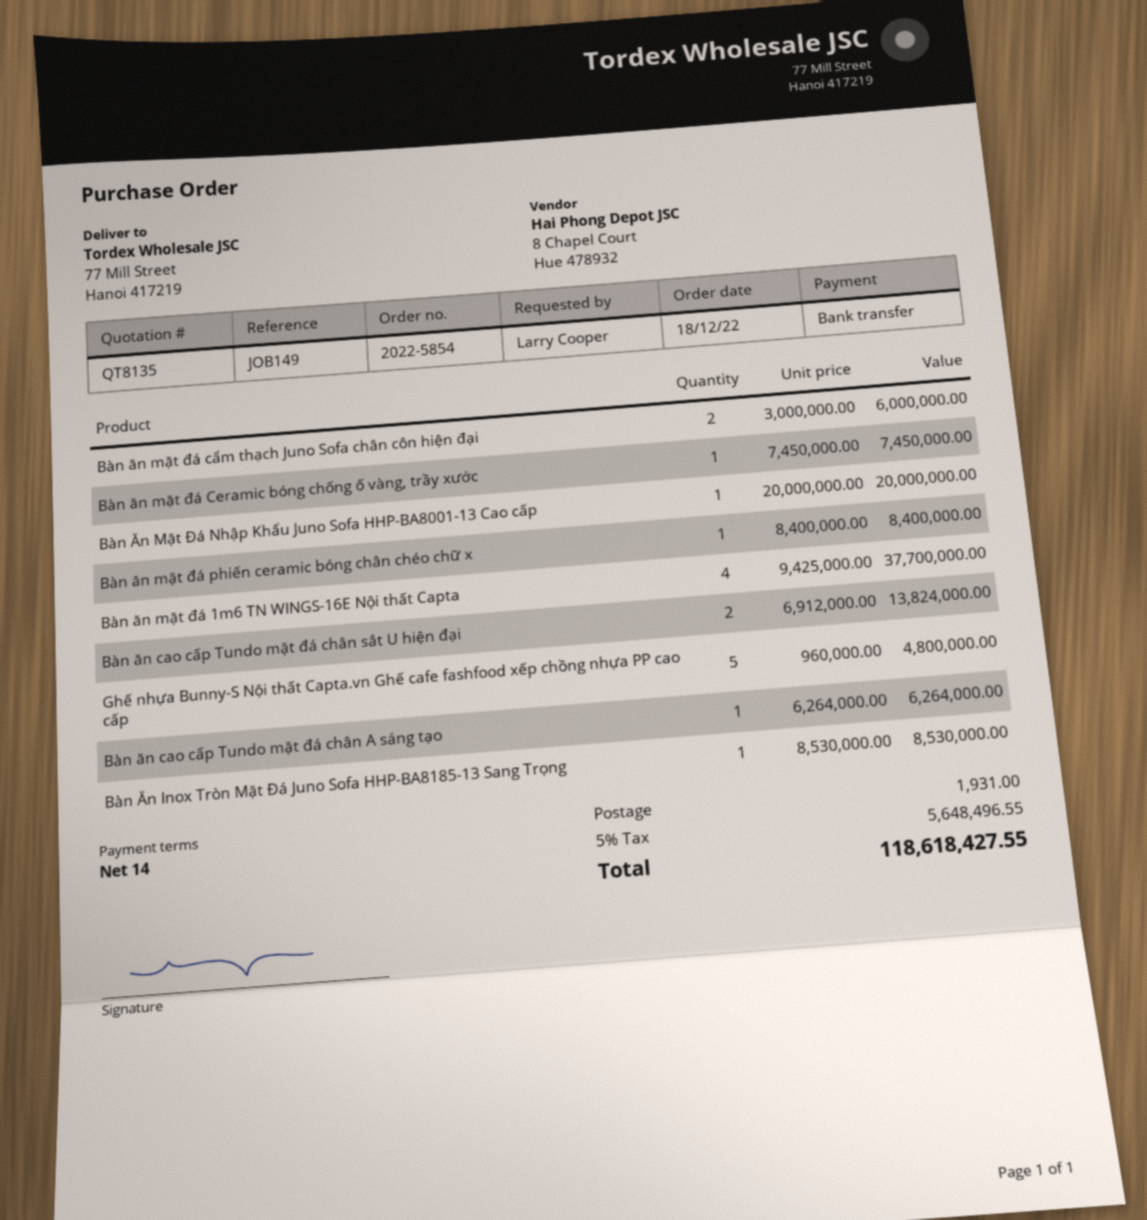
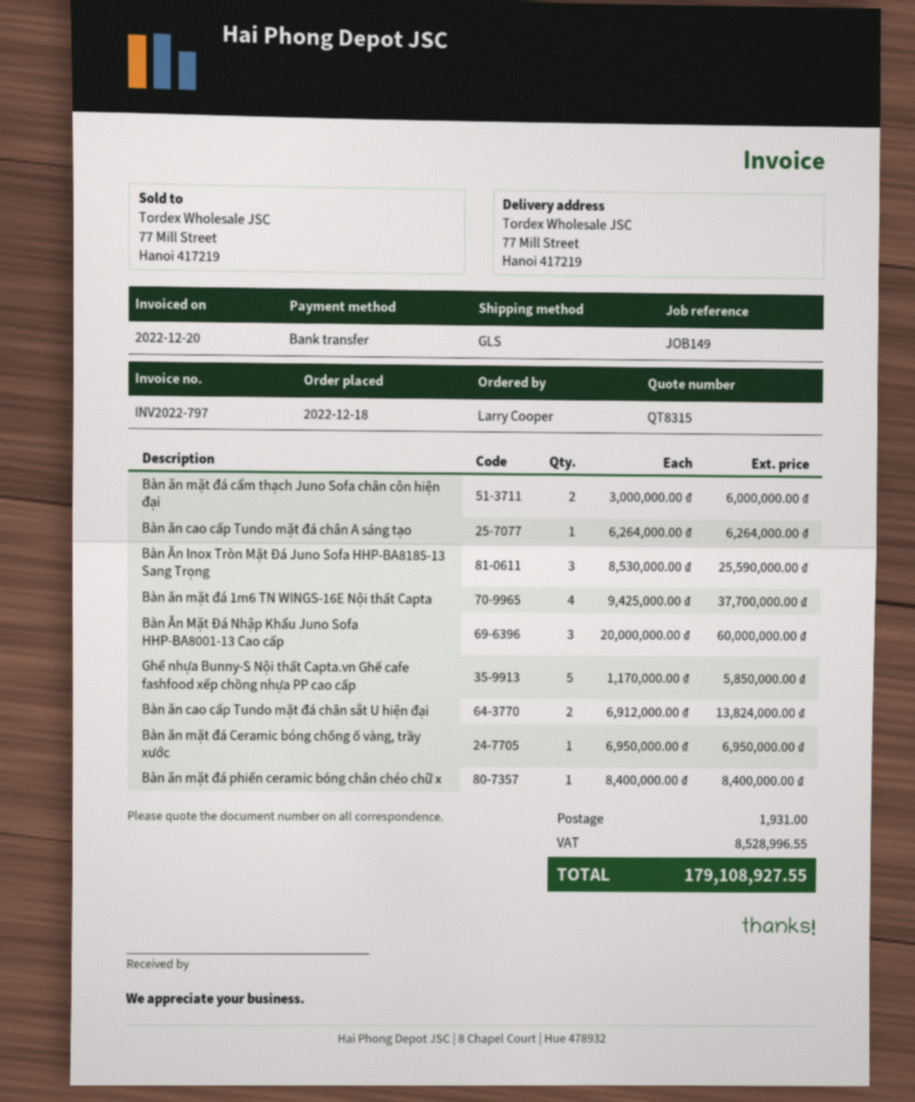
quote number: QT8135 -> QT8315
Bàn ăn mặt đá Ceramic bóng chống ố vàng, trầy xước: 1 x 7450000.00 = 7450000.00 -> 1 x 6950000.00 = 6950000.00
Bàn Ăn Mặt Đá Nhập Khẩu Juno Sofa HHP-BA8001-13 Cao cấp: 1 x 20000000.00 = 20000000.00 -> 3 x 20000000.00 = 60000000.00
Ghế nhựa Bunny-S Nội thất Capta.vn Ghế cafe fashfood xếp chồng nhựa PP cao cấp: 5 x 960000.00 = 4800000.00 -> 5 x 1170000.00 = 5850000.00
Bàn Ăn Inox Tròn Mặt Đá Juno Sofa HHP-BA8185-13 Sang Trọng: 1 x 8530000.00 = 8530000.00 -> 3 x 8530000.00 = 25590000.00
tax: 5648496.55 -> 8528996.55
total: 118618427.55 -> 179108927.55

